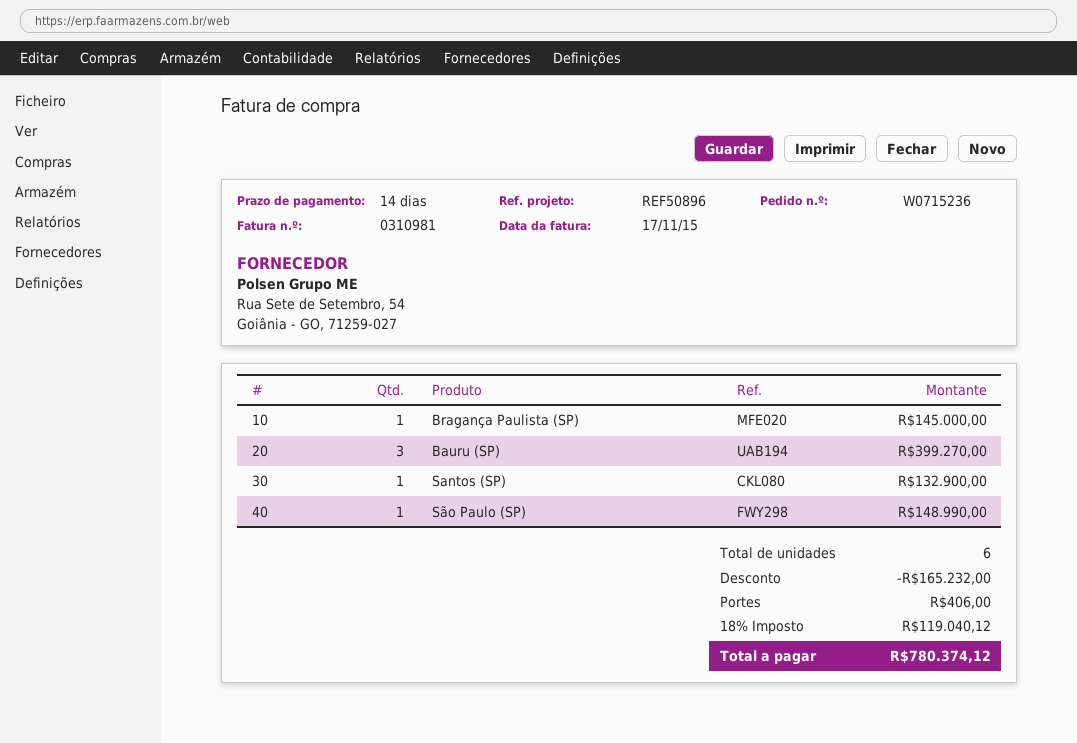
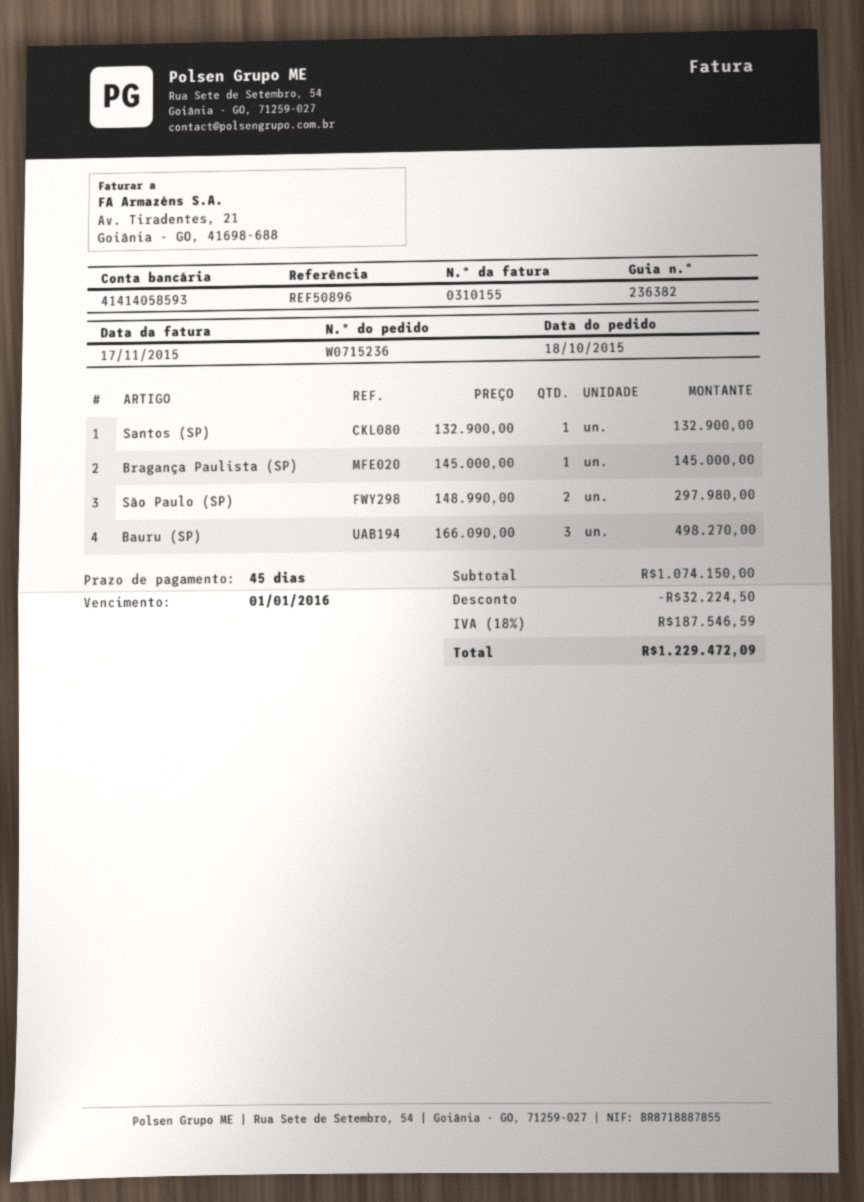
invoice number: 0310981 -> 0310155
payment terms: 14 days -> 45 days
Bauru (SP): 3 for 399270.00 -> 3 for 498270.00
São Paulo (SP): 1 for 148990.00 -> 2 for 297980.00
discount: 165232.00 -> 32224.50
shipping: 406.00 -> none
tax: 18% = 119040.12 -> 18% = 187546.59
total: 780374.12 -> 1229472.09

